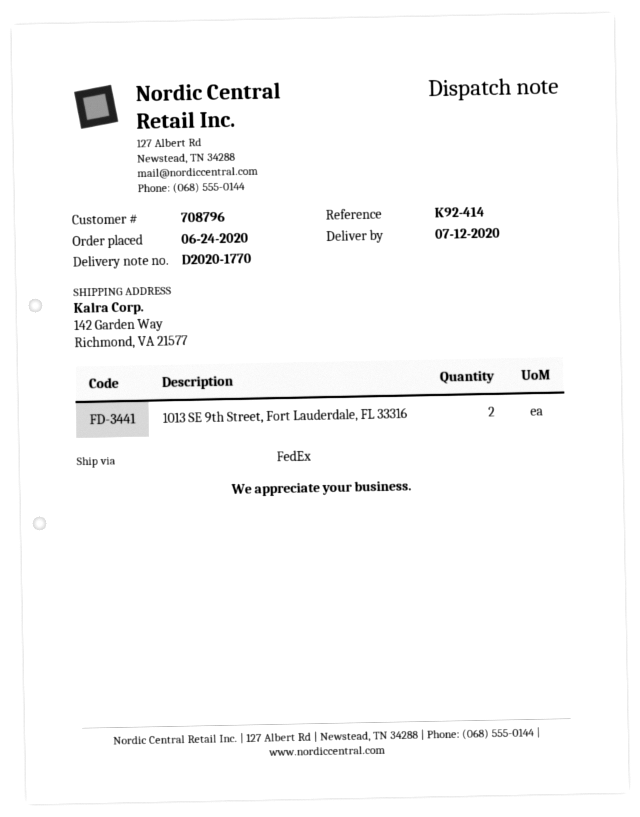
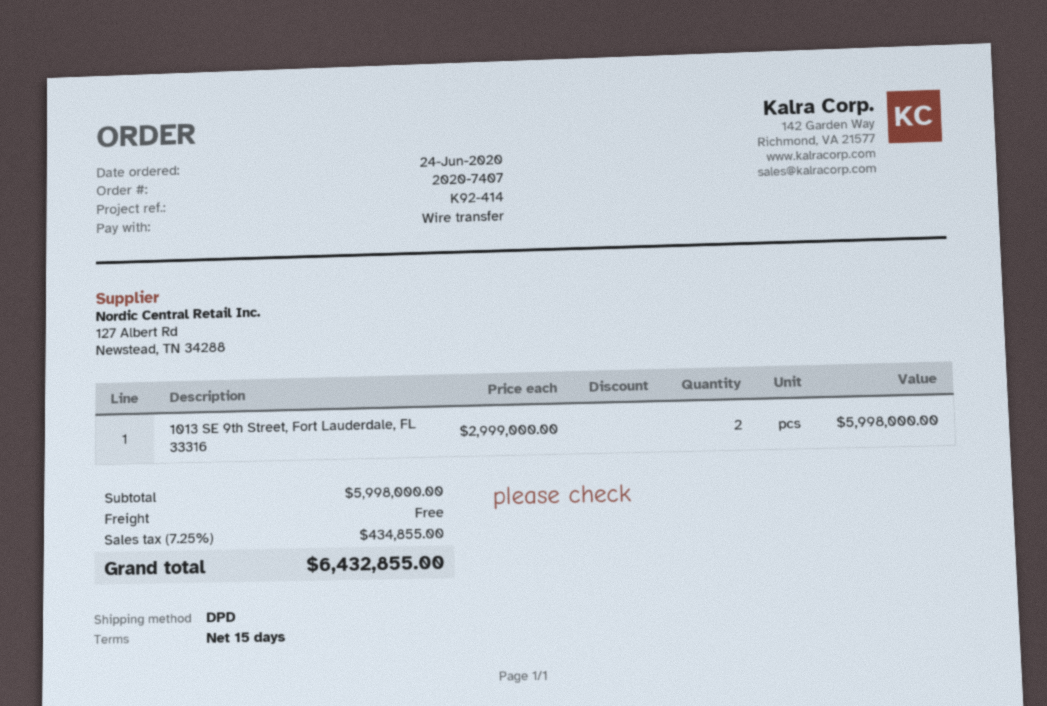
shipping method: FedEx -> DPD

